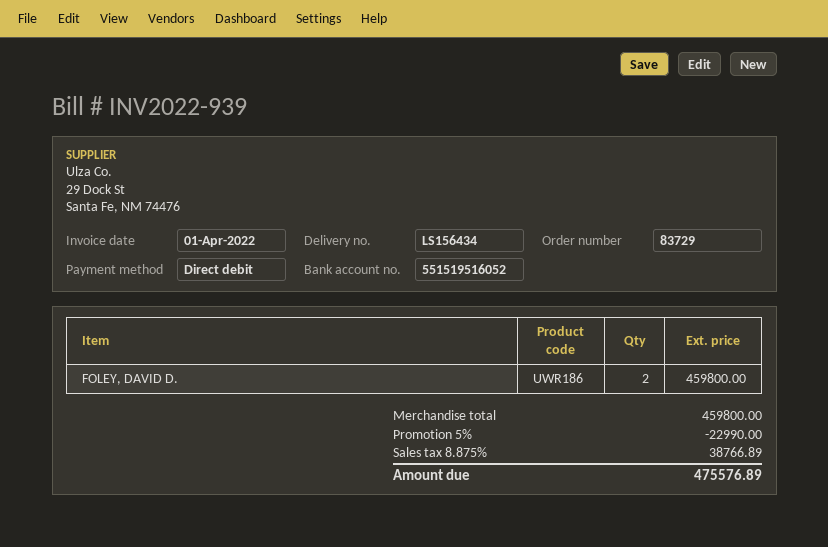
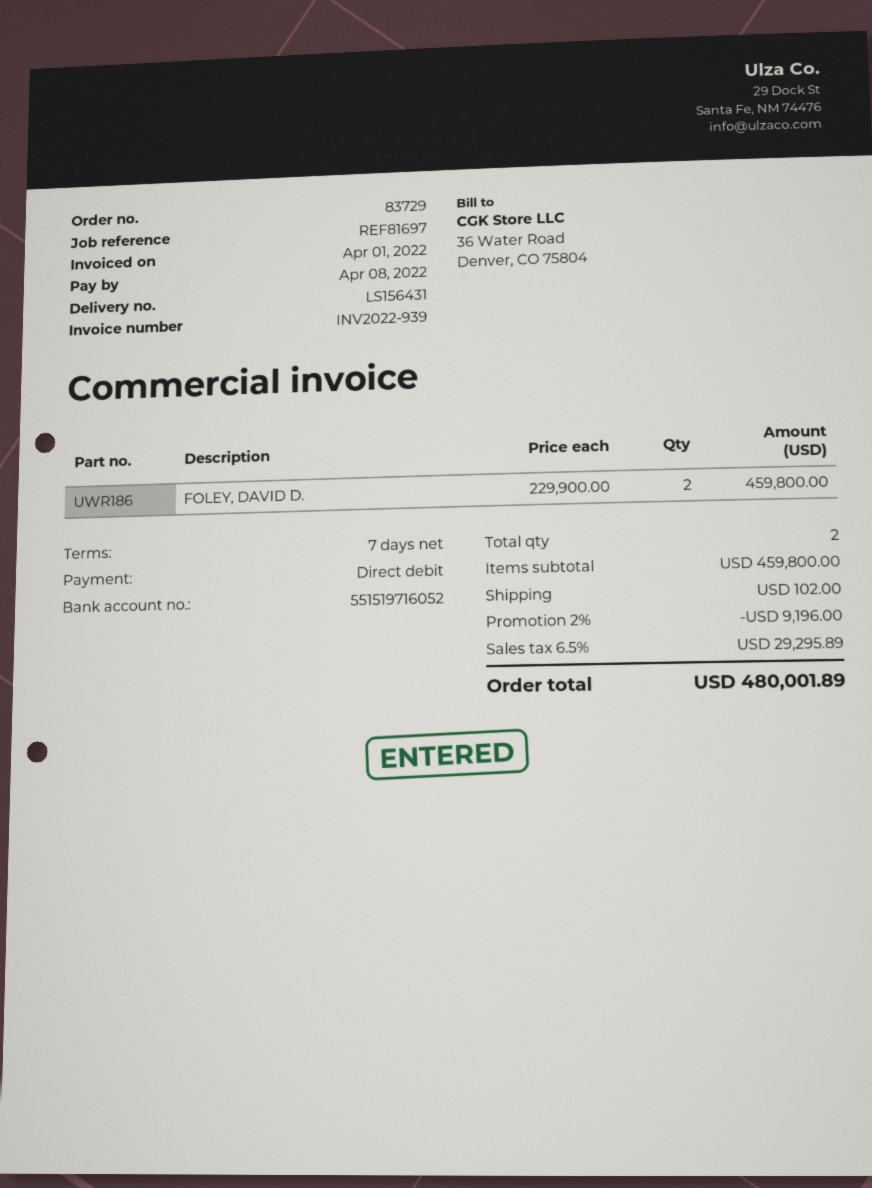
delivery note number: LS156434 -> LS156431
bank account: 551519516052 -> 551519716052
discount: 5% = 22990.00 -> 2% = 9196.00
shipping: none -> 102.00
tax: 8.875% = 38766.89 -> 6.5% = 29295.89
total: 475576.89 -> 480001.89

